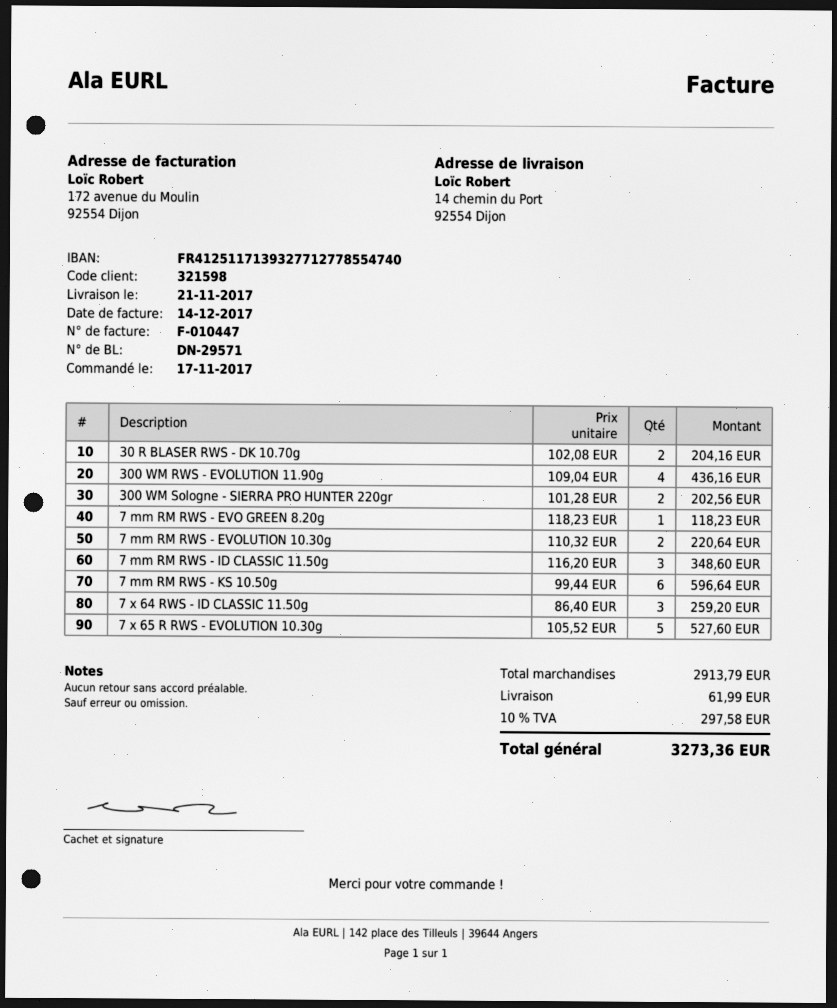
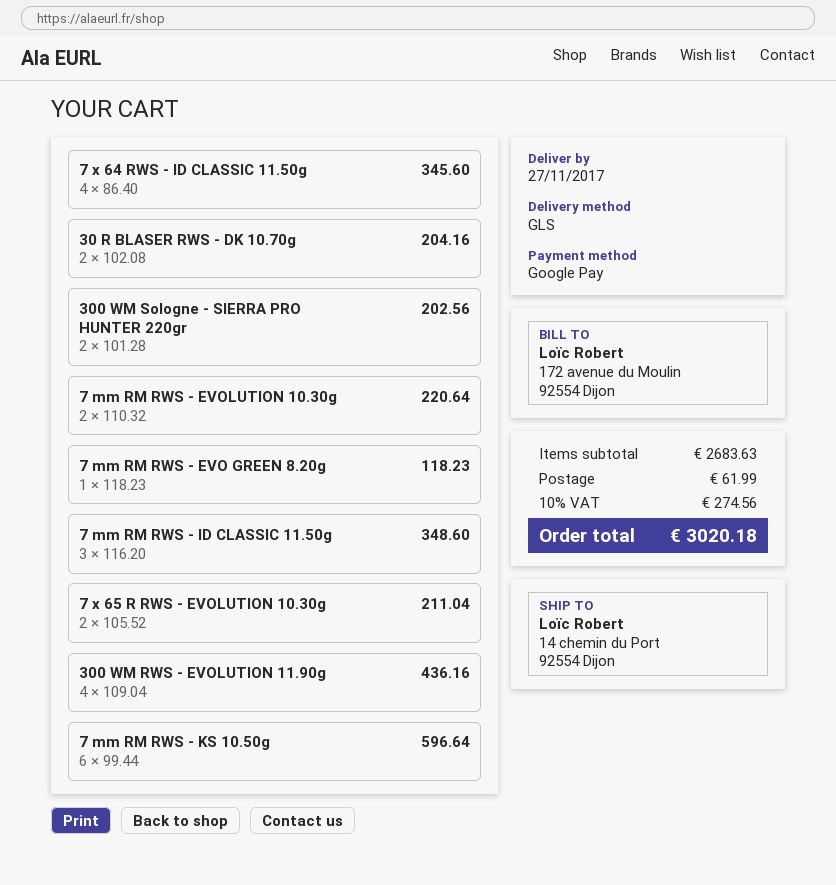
delivery date: 2017-11-21 -> 2017-11-27
7 x 64 RWS - ID CLASSIC 11.50g: 3 x 86.40 = 259.20 -> 4 x 86.40 = 345.60
7 x 65 R RWS - EVOLUTION 10.30g: 5 x 105.52 = 527.60 -> 2 x 105.52 = 211.04
subtotal: 2913.79 -> 2683.63
tax: 10% = 297.58 -> 10% = 274.56
total: 3273.36 -> 3020.18

